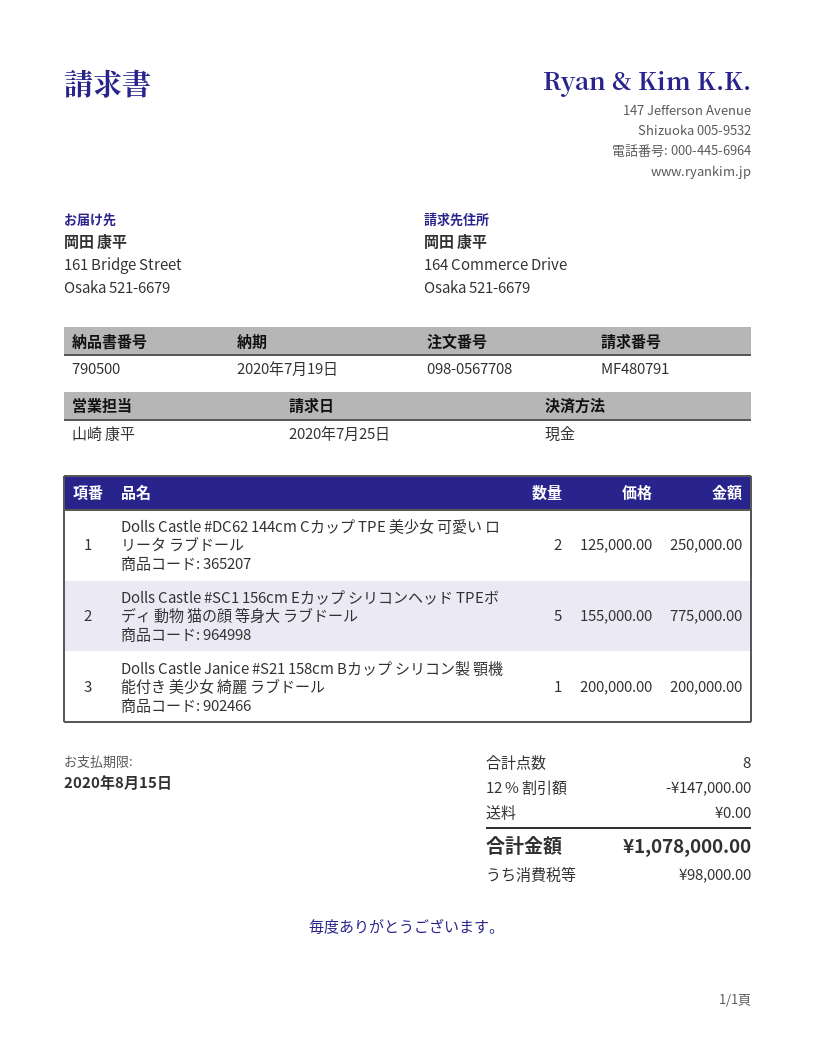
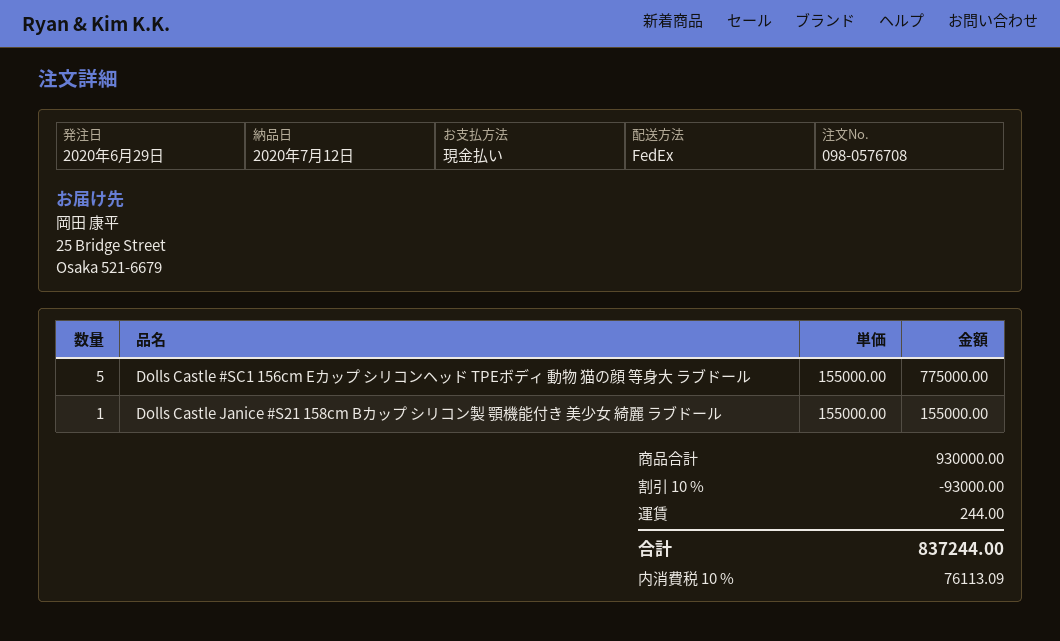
order number: 098-0567708 -> 098-0576708
delivery date: 2020-07-19 -> 2020-07-12
ship to: 161 Bridge Street, Osaka 521-6679 -> 25 Bridge Street, Osaka 521-6679
Dolls Castle #DC62 144cm Cカップ TPE 美少女 可愛い ロリータ ラブドール: 2 x 125000.00 = 250000.00 -> none
Dolls Castle Janice #S21 158cm Bカップ シリコン製 顎機能付き 美少女 綺麗 ラブドール: 1 x 200000.00 = 200000.00 -> 1 x 155000.00 = 155000.00
discount: 12% = 147000.00 -> 10% = 93000.00
shipping: 0.00 -> 244.00
tax: 98000.00 -> 76113.09
total: 1078000.00 -> 837244.00

